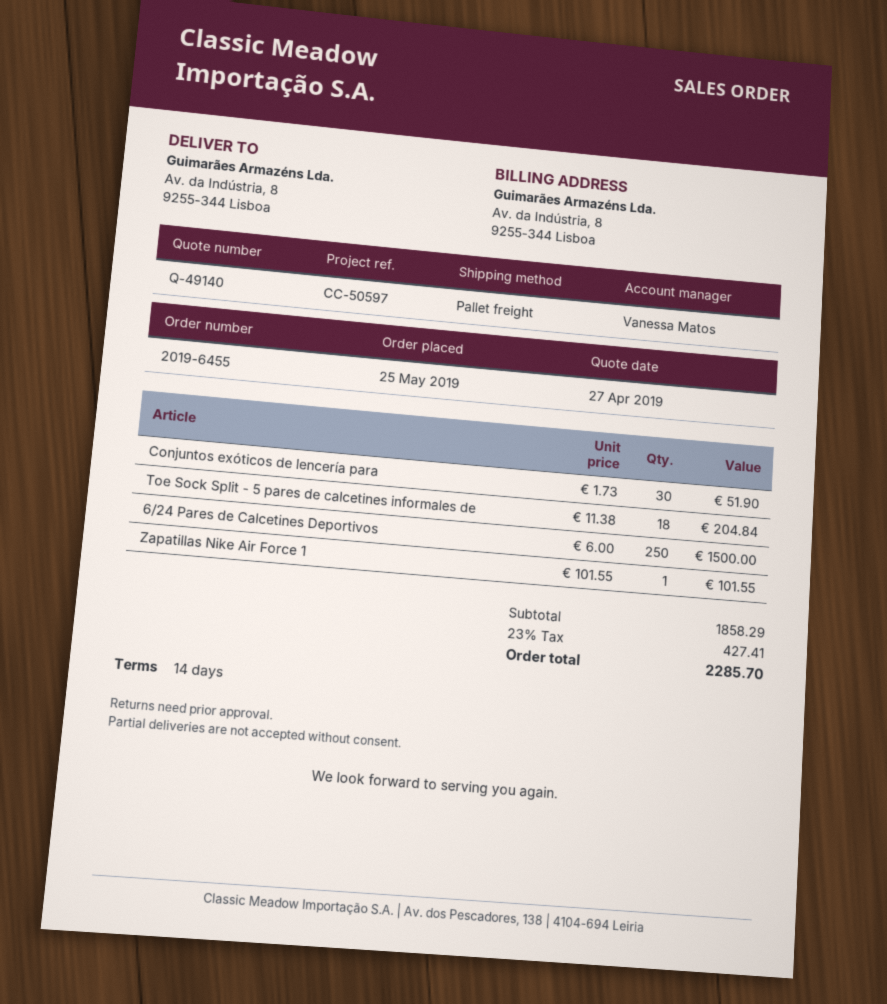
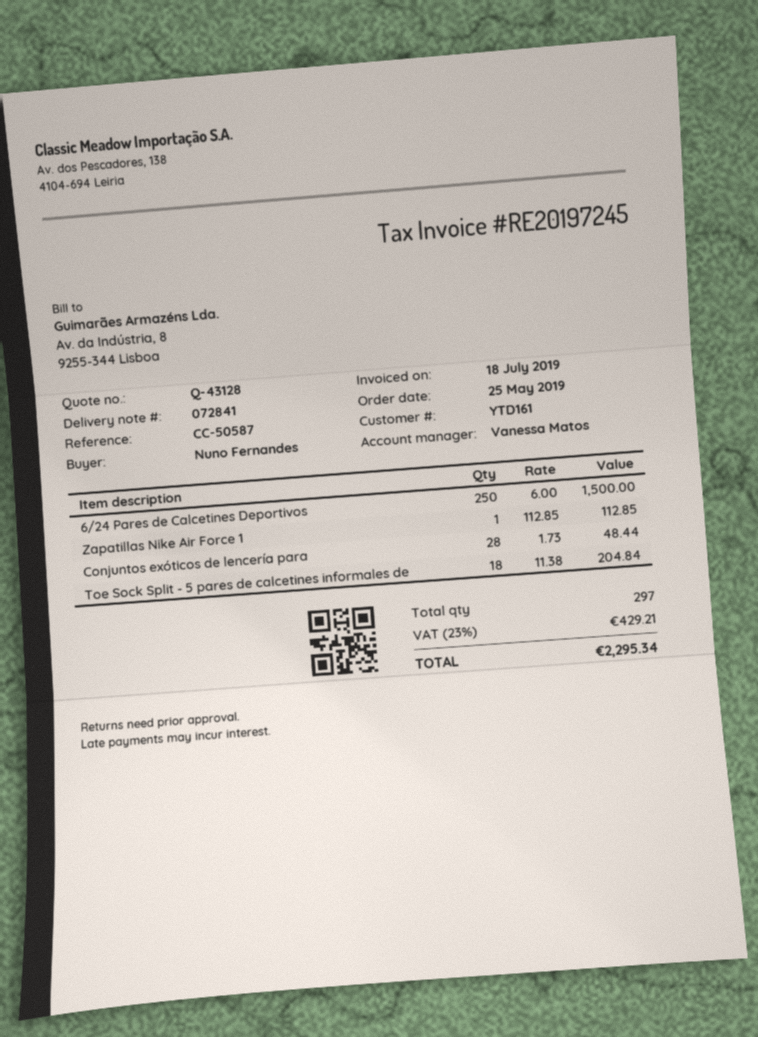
quote number: Q-49140 -> Q-43128
reference: CC-50597 -> CC-50587
Conjuntos exóticos de lencería para: 30 x 1.73 = 51.90 -> 28 x 1.73 = 48.44
Zapatillas Nike Air Force 1: 1 x 101.55 = 101.55 -> 1 x 112.85 = 112.85
tax: 23% = 427.41 -> 23% = 429.21
total: 2285.70 -> 2295.34

